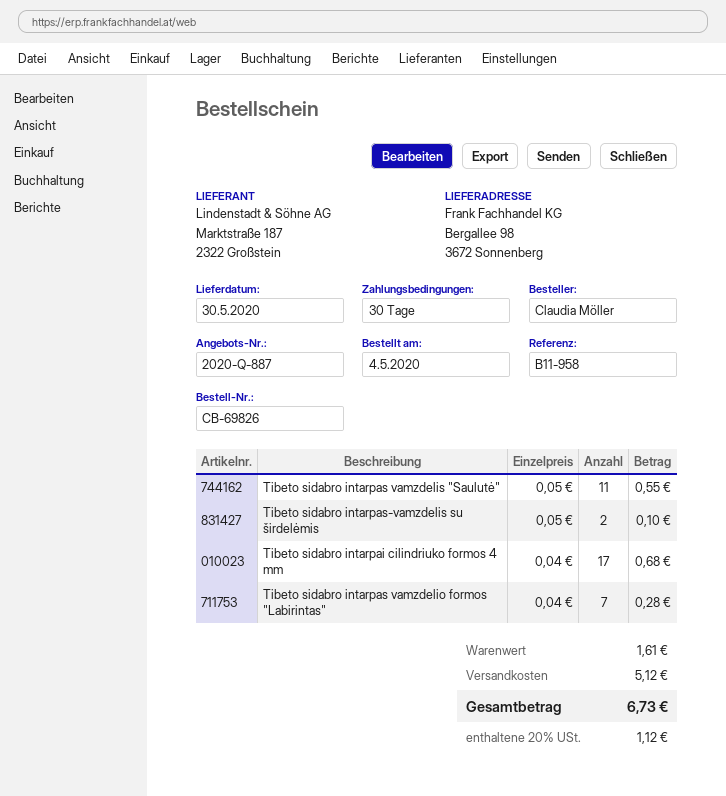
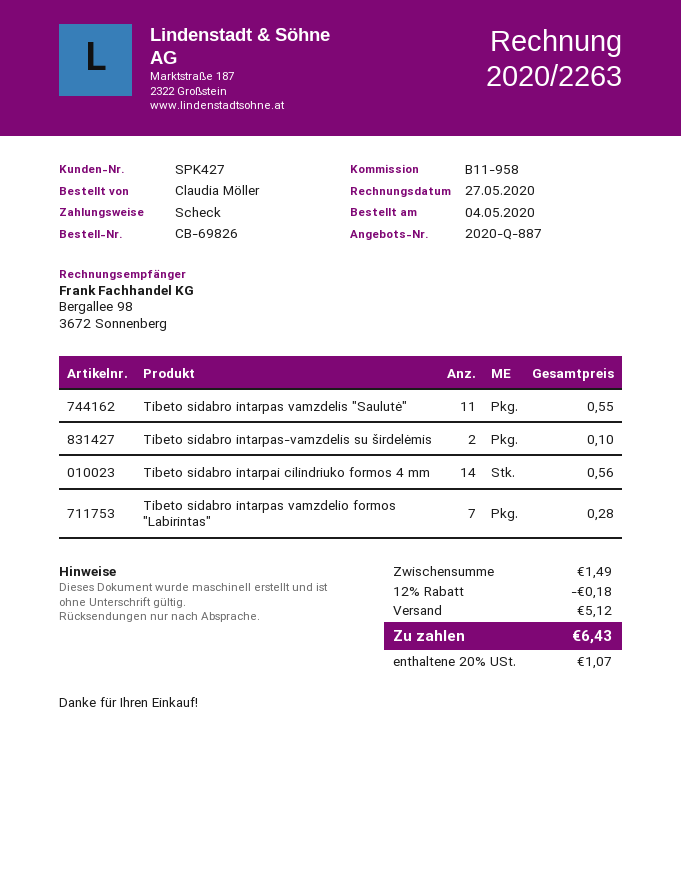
Tibeto sidabro intarpai cilindriuko formos 4 mm: 17 for 0.68 -> 14 for 0.56
subtotal: 1.61 -> 1.49
discount: none -> 12% = 0.18
tax: 20% = 1.12 -> 20% = 1.07
total: 6.73 -> 6.43

